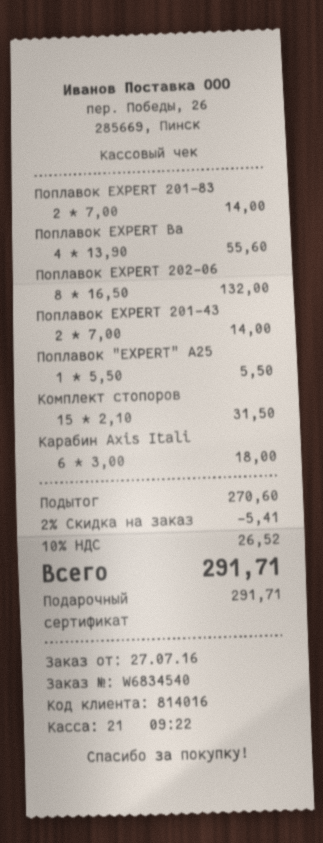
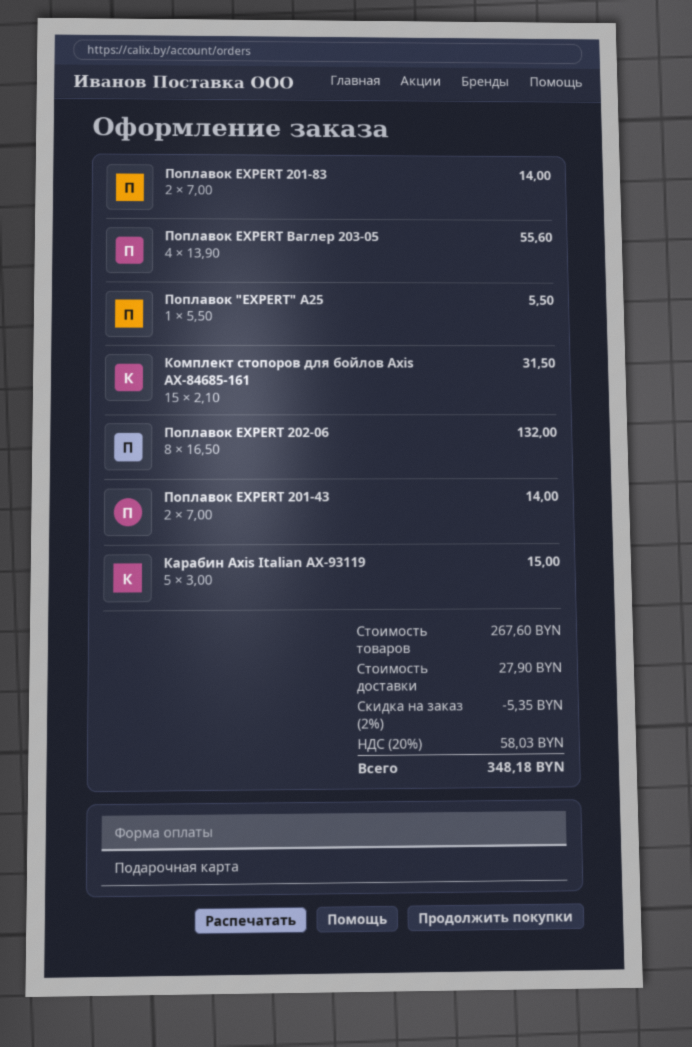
Карабин Axis Itali: 6 x 3.00 = 18.00 -> 5 x 3.00 = 15.00
subtotal: 270.60 -> 267.60
discount: 2% = 5.41 -> 2% = 5.35
shipping: none -> 27.90
tax: 10% = 26.52 -> 20% = 58.03
total: 291.71 -> 348.18

